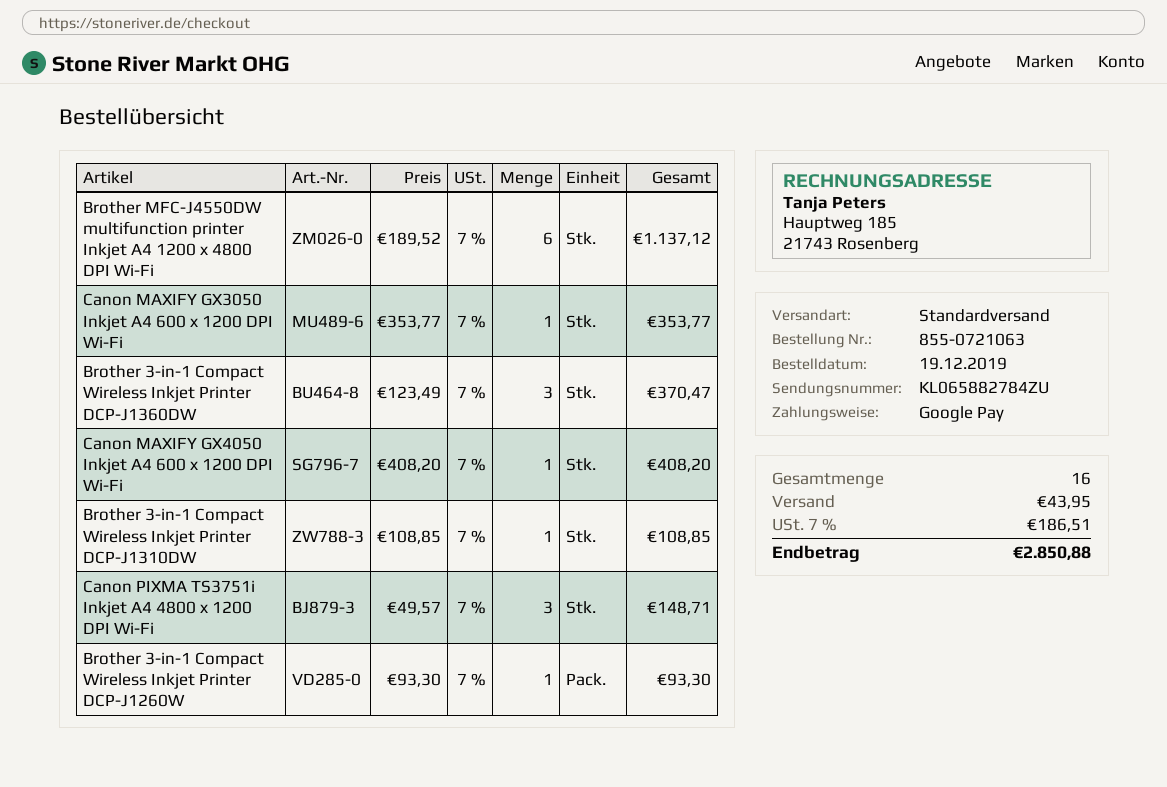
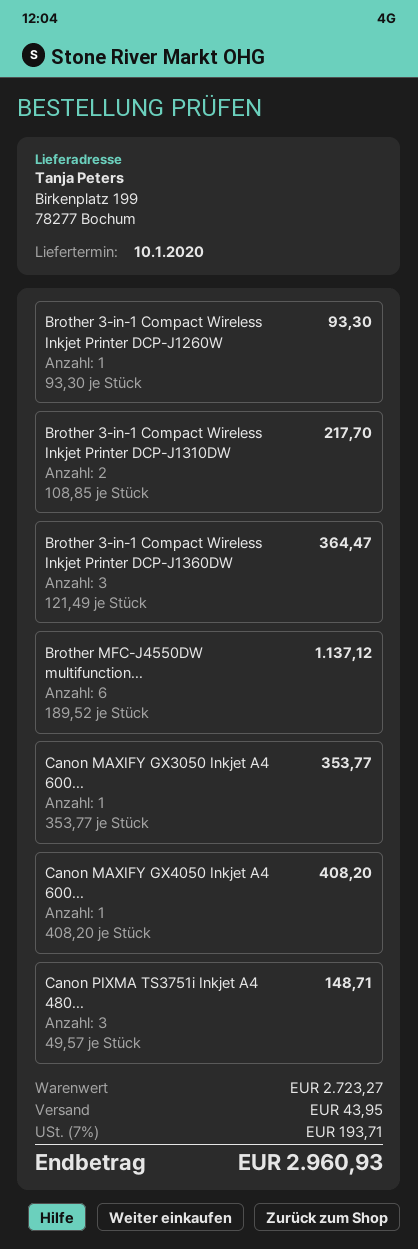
Brother 3-in-1 Compact Wireless Inkjet Printer DCP-J1360DW: 3 x 123.49 = 370.47 -> 3 x 121.49 = 364.47
Brother 3-in-1 Compact Wireless Inkjet Printer DCP-J1310DW: 1 x 108.85 = 108.85 -> 2 x 108.85 = 217.70
tax: 7% = 186.51 -> 7% = 193.71
total: 2850.88 -> 2960.93

